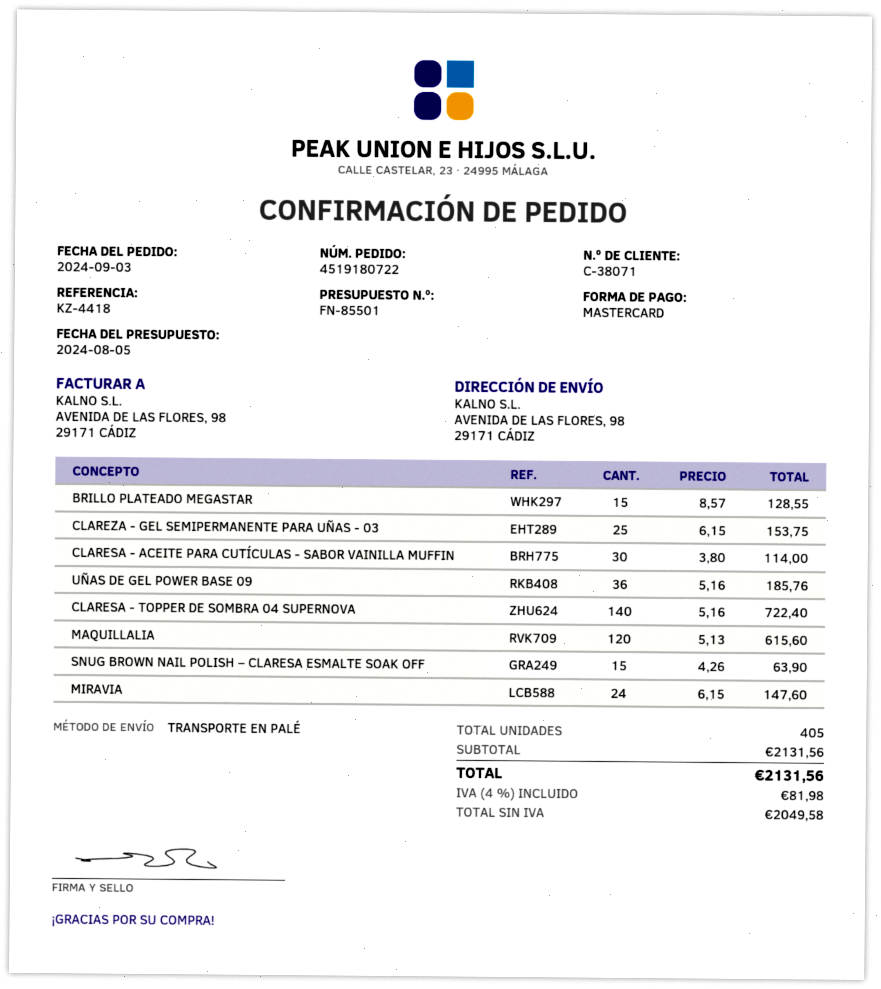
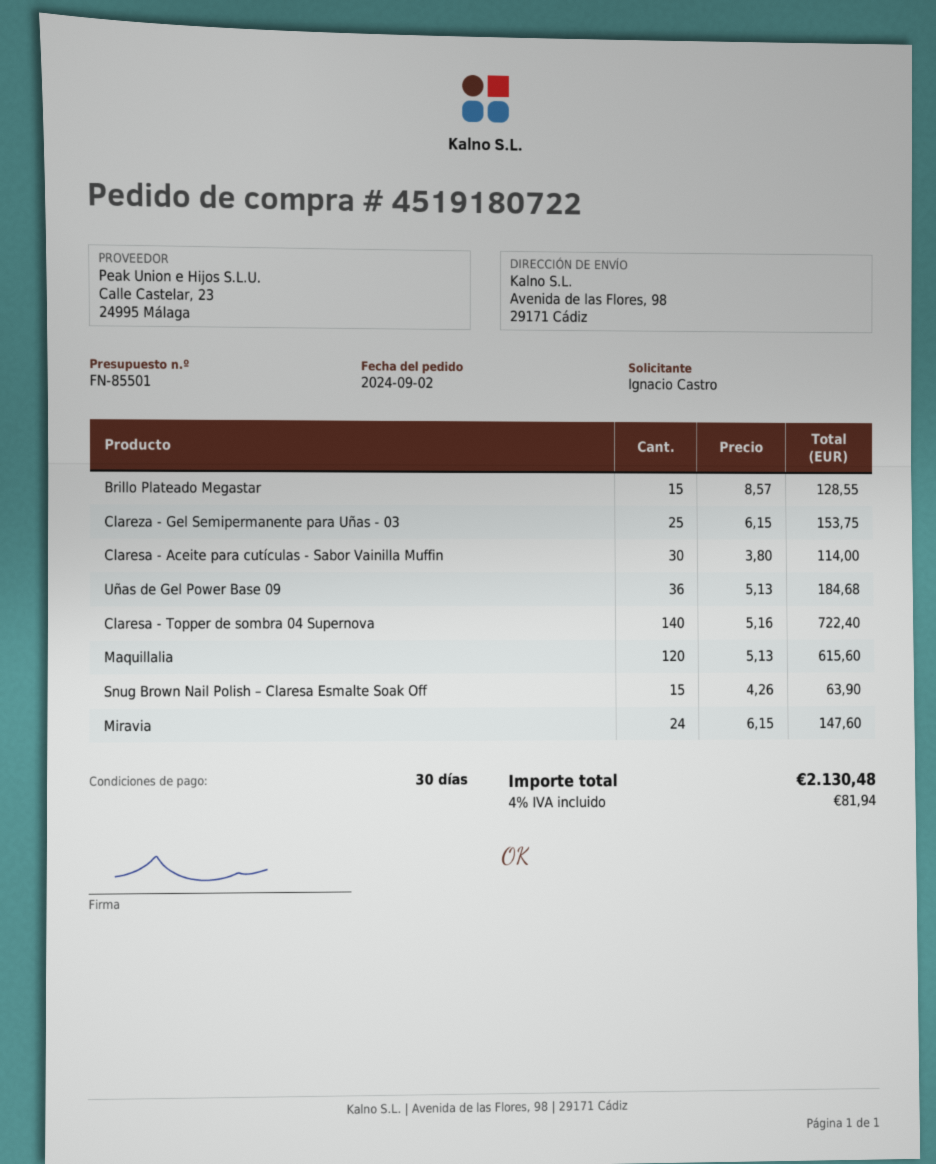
order date: 2024-09-03 -> 2024-09-02
UÑAS DE GEL POWER BASE 09: 36 x 5.16 = 185.76 -> 36 x 5.13 = 184.68
tax: 4% = 81.98 -> 4% = 81.94
total: 2131.56 -> 2130.48

